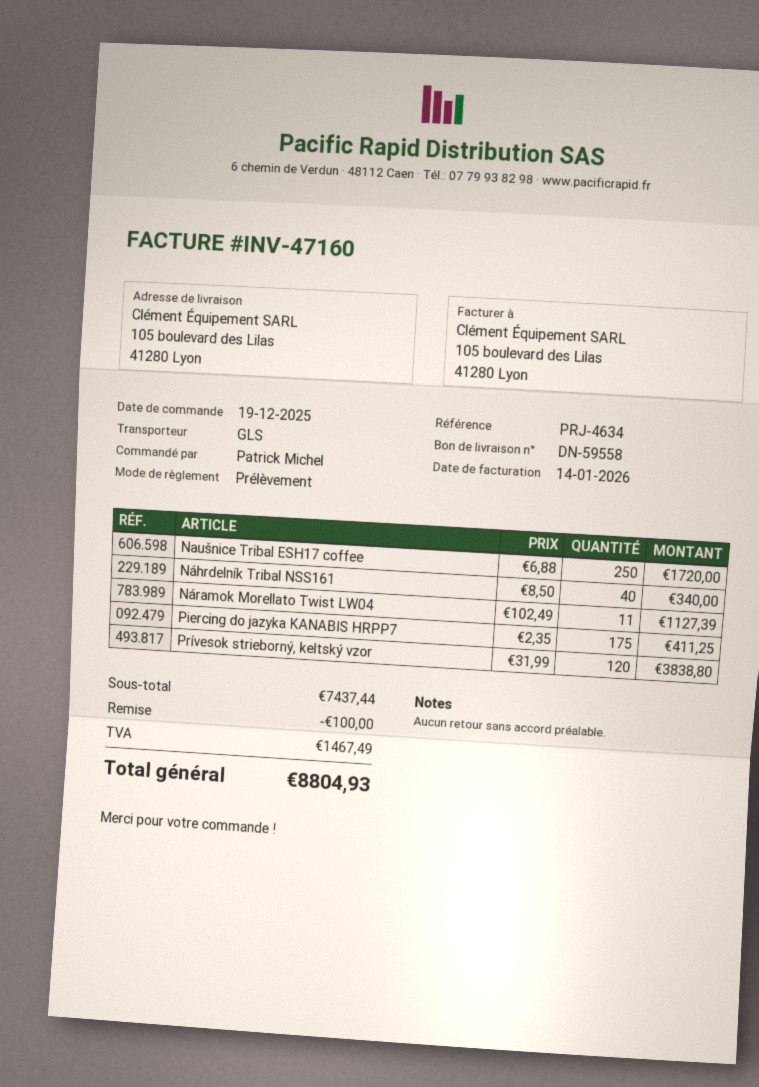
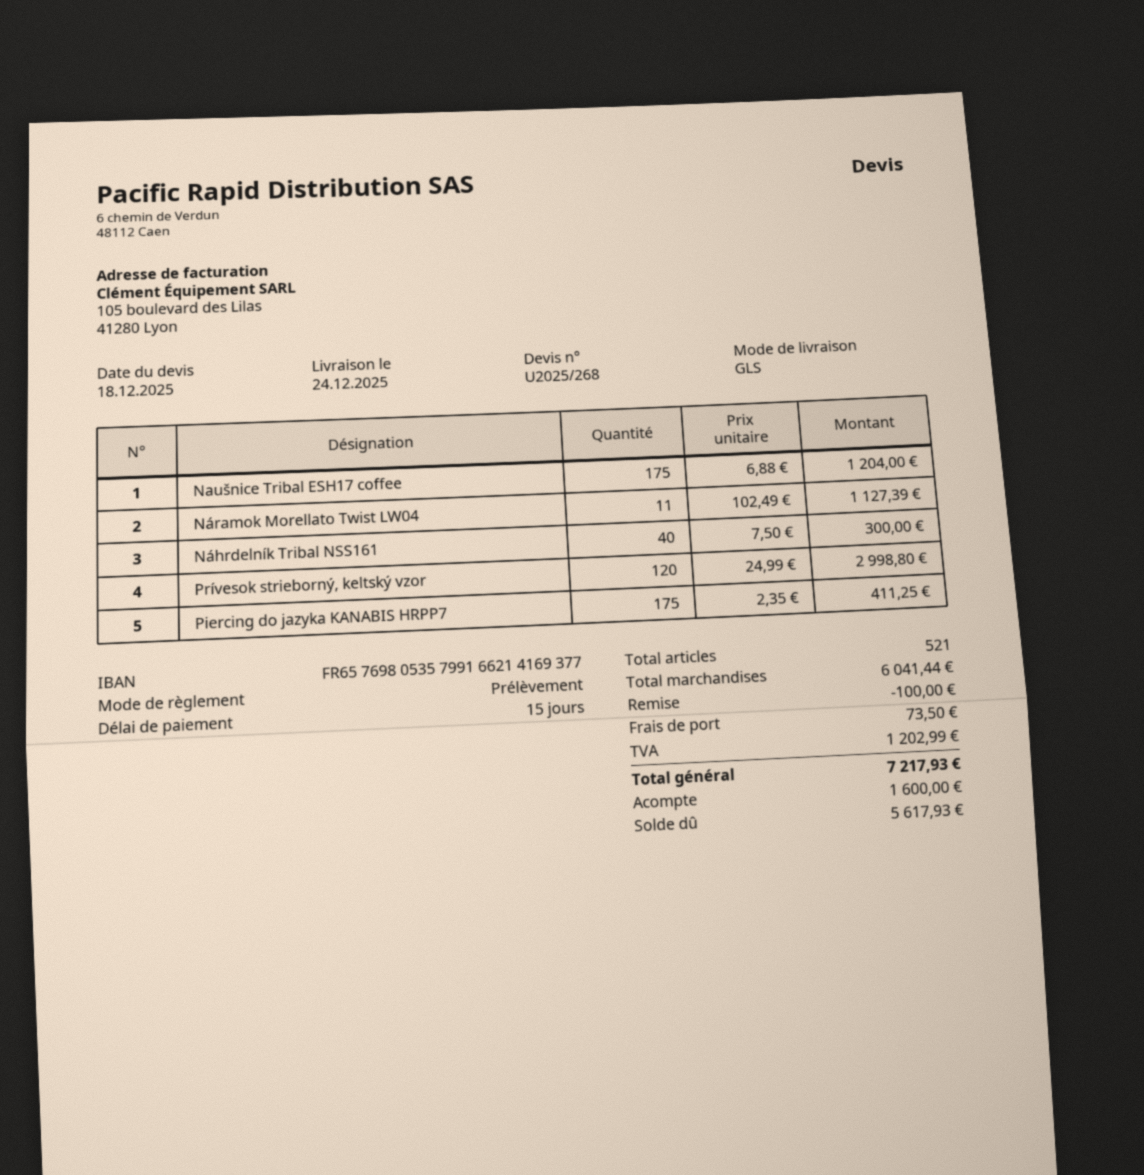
Naušnice Tribal ESH17 coffee: 250 x 6.88 = 1720.00 -> 175 x 6.88 = 1204.00
Náhrdelník Tribal NSS161: 40 x 8.50 = 340.00 -> 40 x 7.50 = 300.00
Prívesok strieborný, keltský vzor: 120 x 31.99 = 3838.80 -> 120 x 24.99 = 2998.80
subtotal: 7437.44 -> 6041.44
shipping: none -> 73.50
tax: 1467.49 -> 1202.99
total: 8804.93 -> 7217.93

